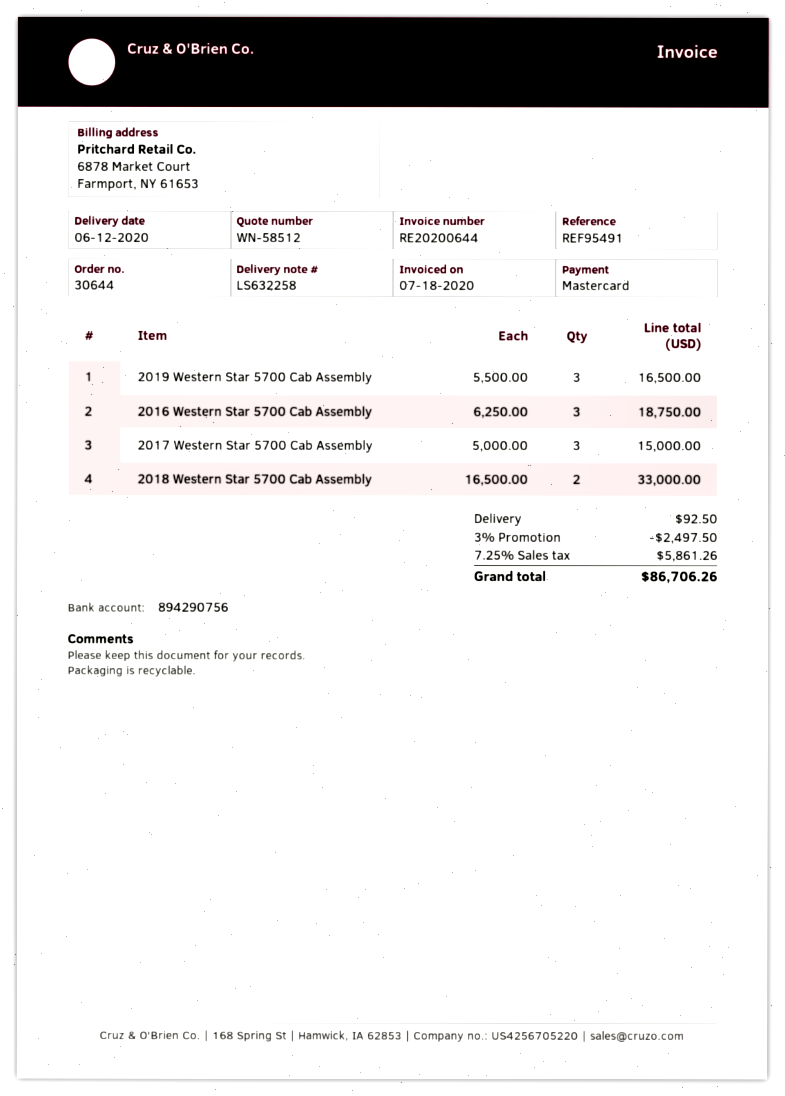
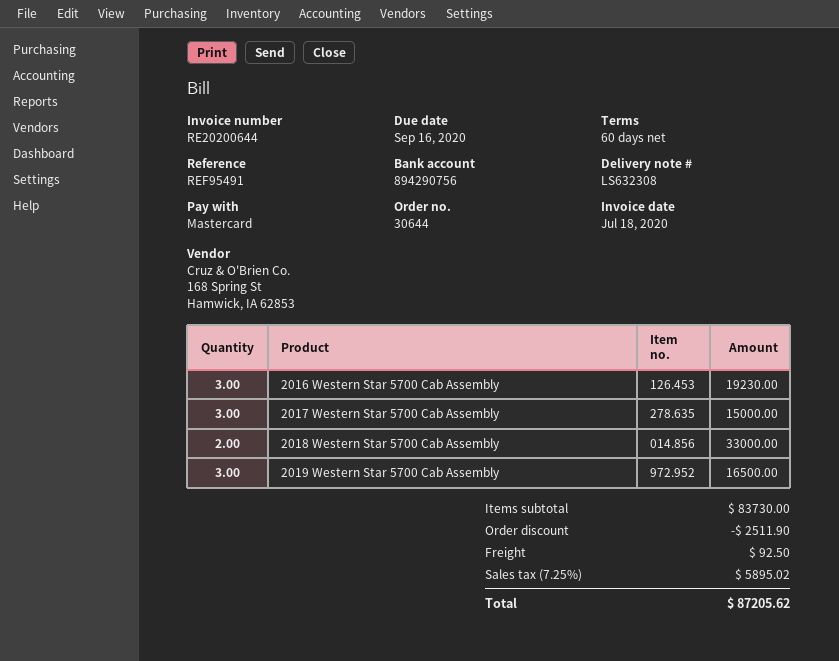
delivery note number: LS632258 -> LS632308
2016 Western Star 5700 Cab Assembly: 3 for 18750.00 -> 3 for 19230.00
discount: 2497.50 -> 2511.90
tax: 7.25% = 5861.26 -> 7.25% = 5895.02
total: 86706.26 -> 87205.62

